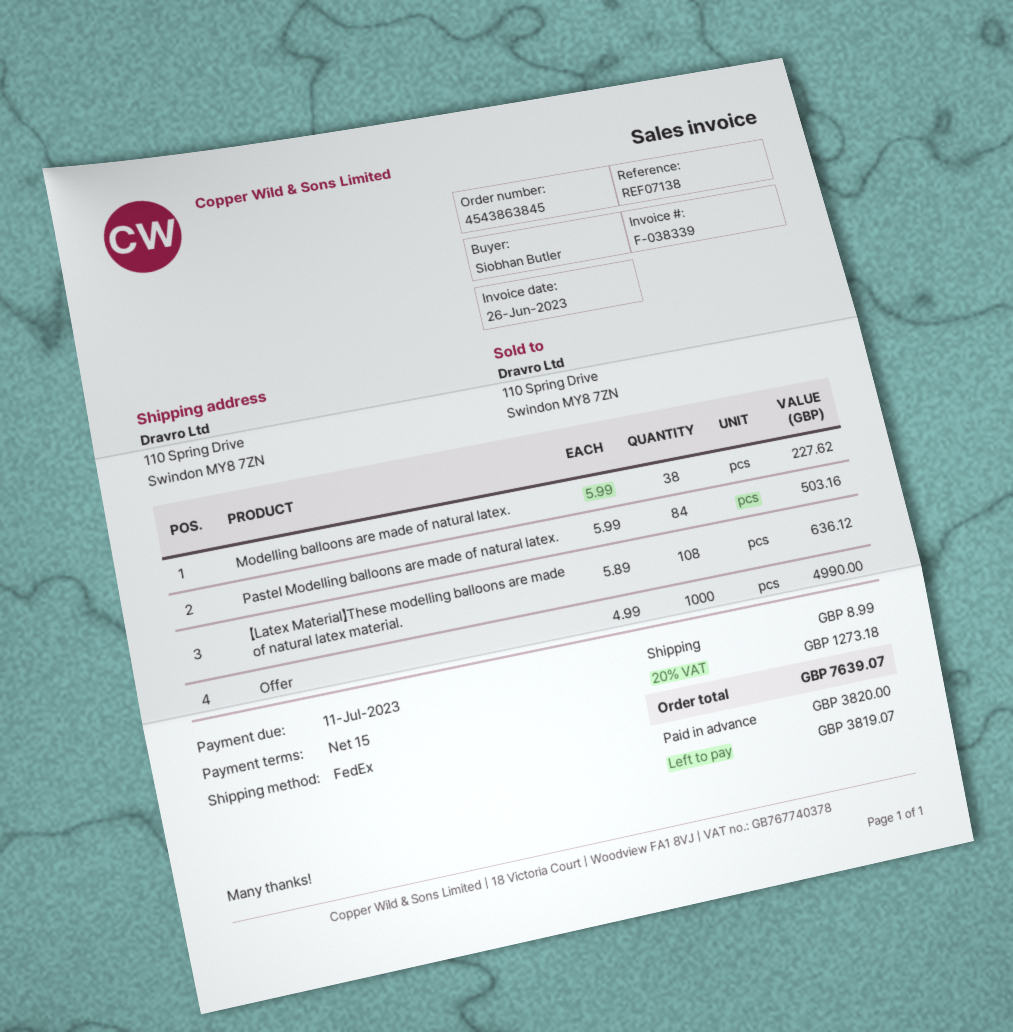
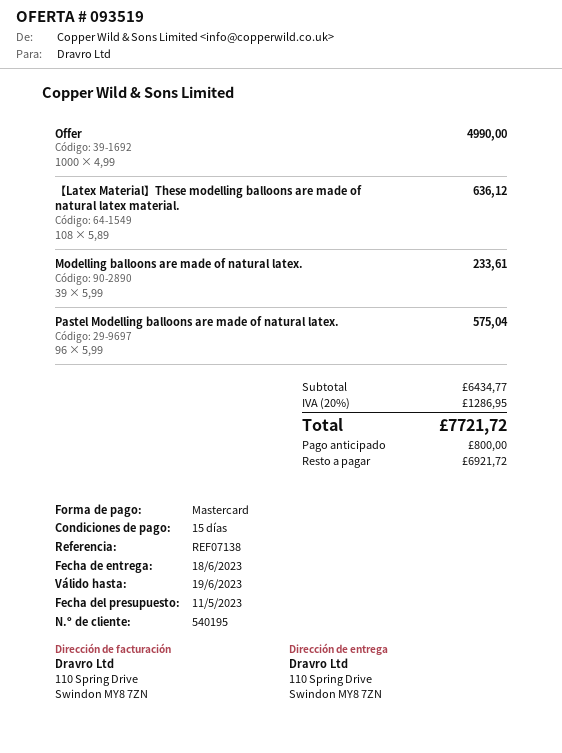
Modelling balloons are made of natural latex.: 38 x 5.99 = 227.62 -> 39 x 5.99 = 233.61
Pastel Modelling balloons are made of natural latex.: 84 x 5.99 = 503.16 -> 96 x 5.99 = 575.04
shipping: 8.99 -> none
tax: 20% = 1273.18 -> 20% = 1286.95
total: 7639.07 -> 7721.72
deposit: 3820.00 -> 800.00
balance: 3819.07 -> 6921.72

